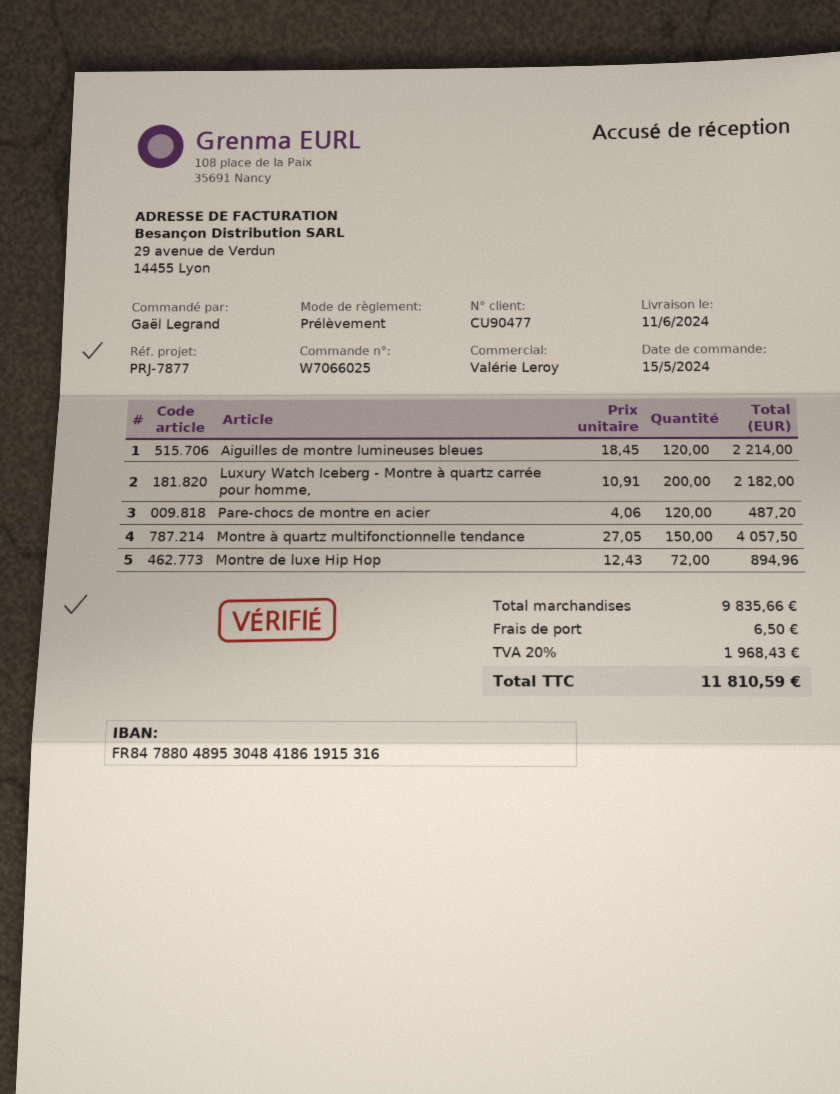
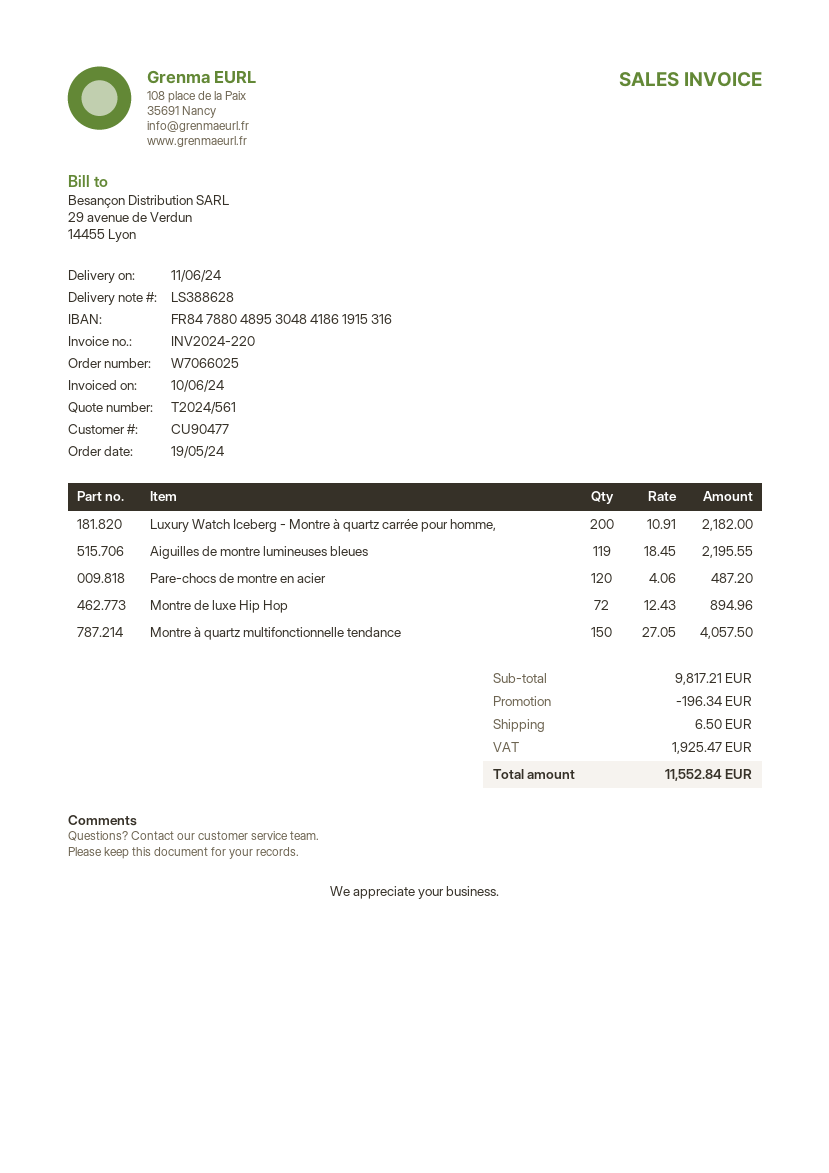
order date: 2024-05-15 -> 2024-05-19
Aiguilles de montre lumineuses bleues: 120 x 18.45 = 2214.00 -> 119 x 18.45 = 2195.55
subtotal: 9835.66 -> 9817.21
discount: none -> 196.34
tax: 1968.43 -> 1925.47
total: 11810.59 -> 11552.84

